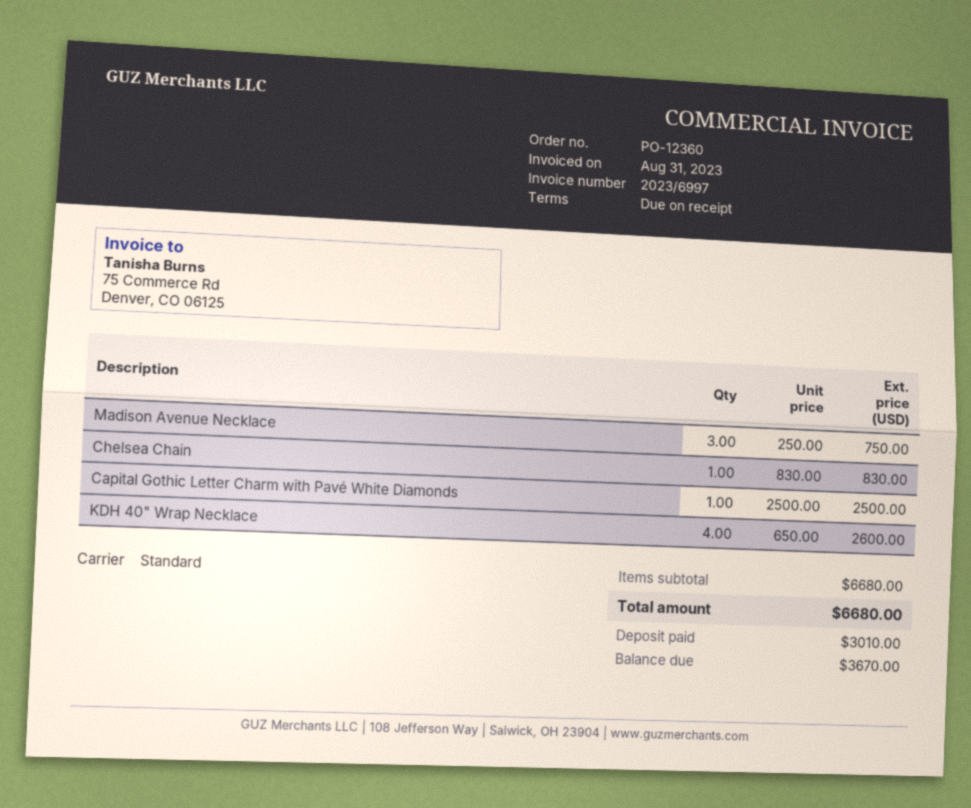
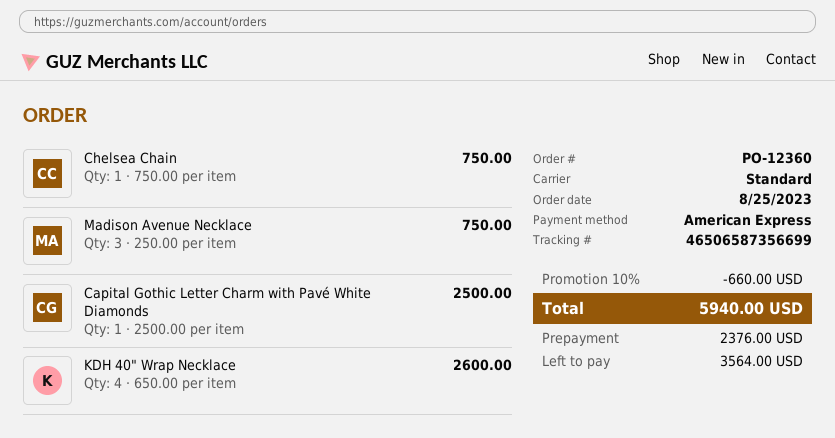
Chelsea Chain: 1 x 830.00 = 830.00 -> 1 x 750.00 = 750.00
discount: none -> 10% = 660.00
total: 6680.00 -> 5940.00
deposit: 3010.00 -> 2376.00
balance: 3670.00 -> 3564.00

